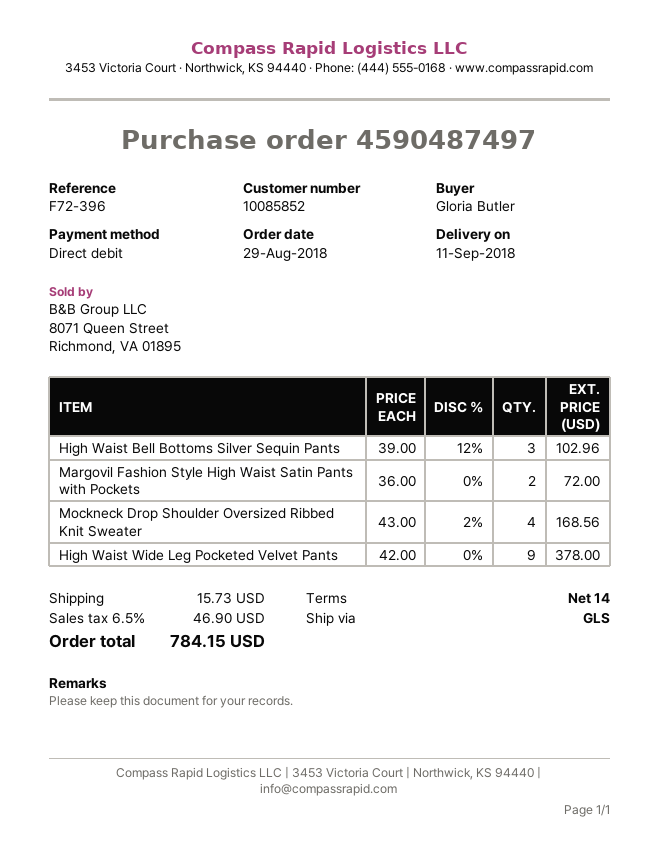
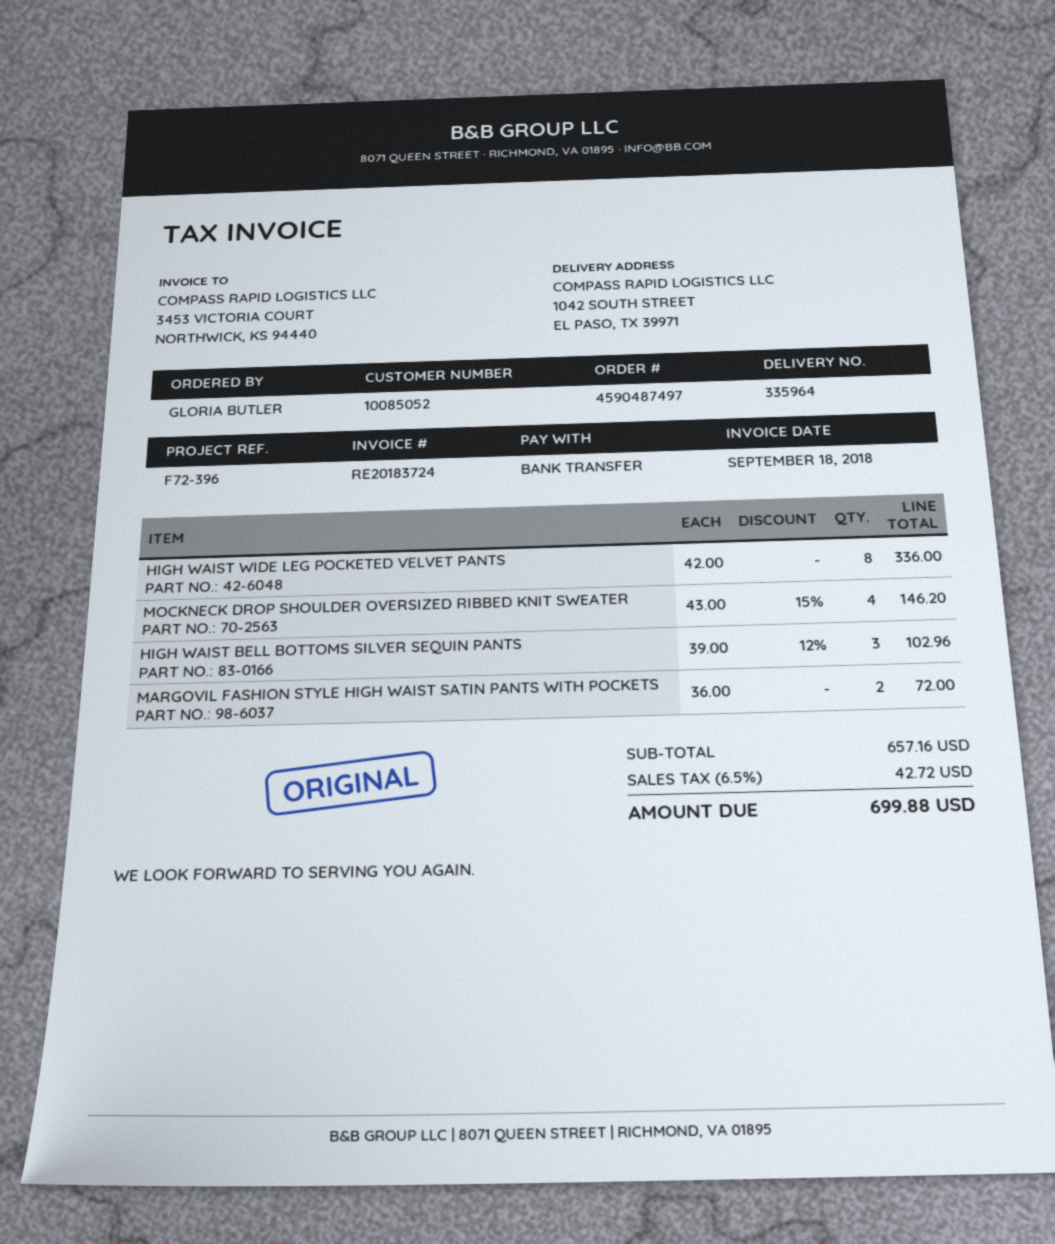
customer number: 10085852 -> 10085052
payment method: direct debit -> bank transfer
Mockneck Drop Shoulder Oversized Ribbed Knit Sweater: 4 x 43.00 - 2% = 168.56 -> 4 x 43.00 - 15% = 146.20
High Waist Wide Leg Pocketed Velvet Pants: 9 x 42.00 = 378.00 -> 8 x 42.00 = 336.00
shipping: 15.73 -> none
tax: 6.5% = 46.90 -> 6.5% = 42.72
total: 784.15 -> 699.88

